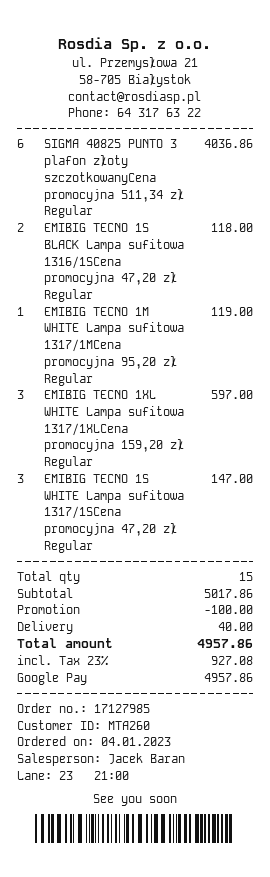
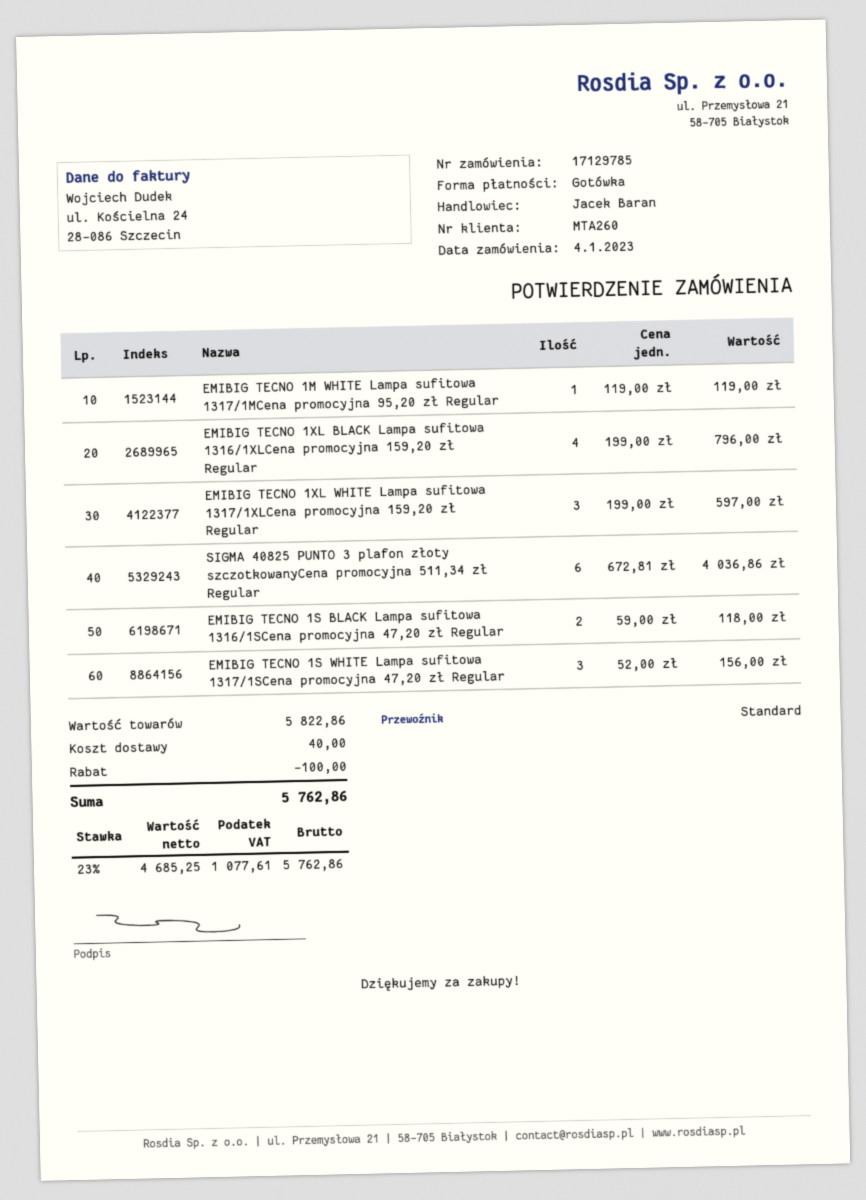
order number: 17127985 -> 17129785
payment method: Google Pay -> cash
EMIBIG TECNO 1S WHITE Lampa sufitowa 1317/1SCena promocyjna 47,20 zł Regular: 3 for 147.00 -> 3 for 156.00
EMIBIG TECNO 1XL BLACK Lampa sufitowa 1316/1XLCena promocyjna 159,20 zł Regular: none -> 4 for 796.00
subtotal: 5017.86 -> 5822.86
tax: 23% = 927.08 -> 23% = 1077.61
total: 4957.86 -> 5762.86

